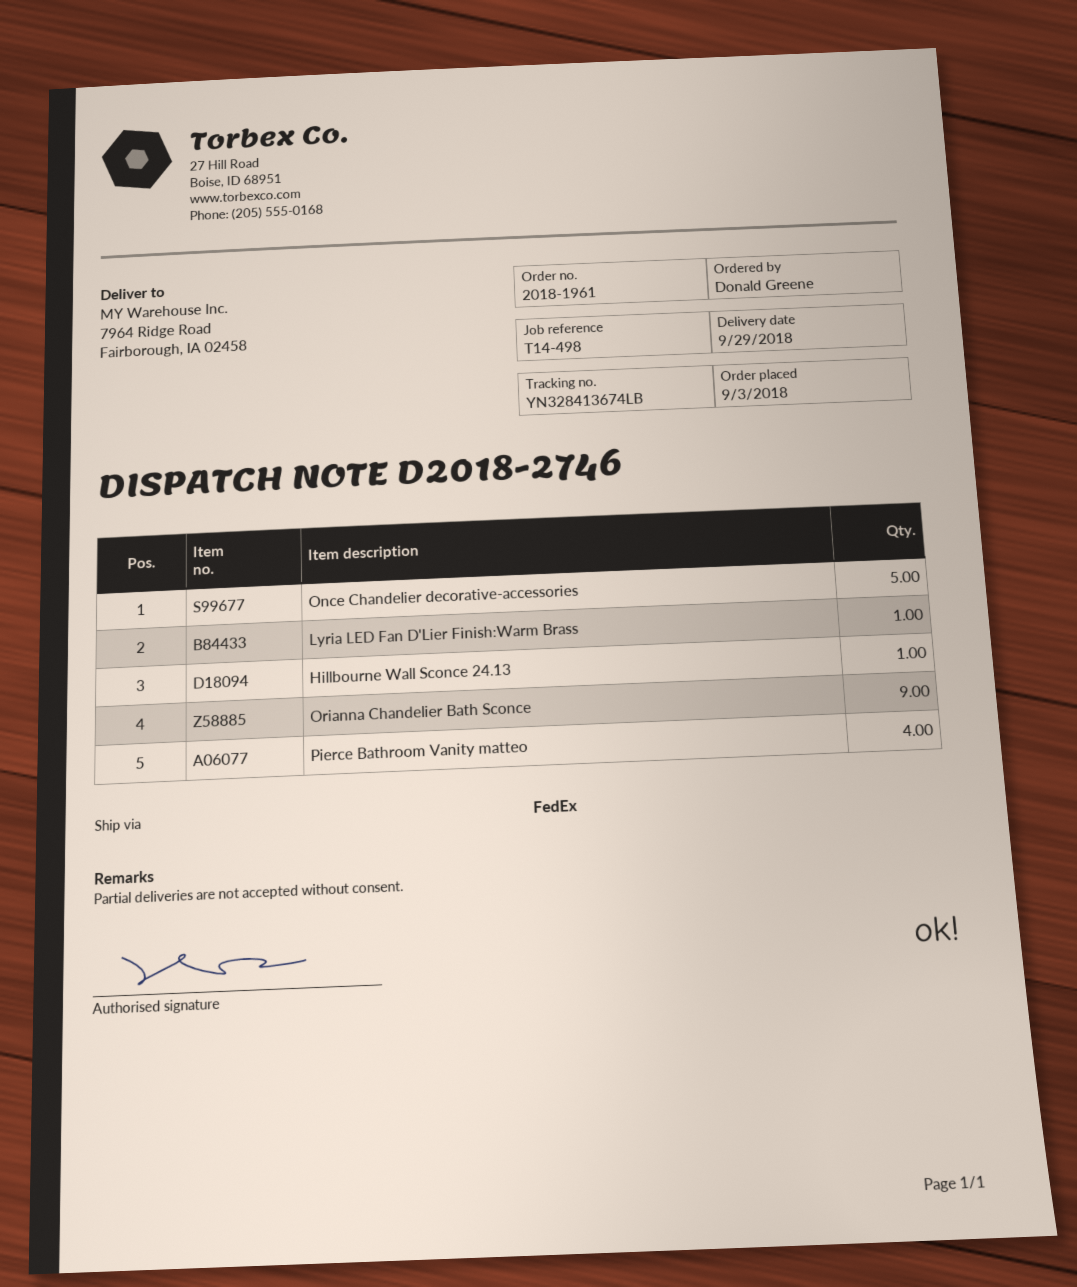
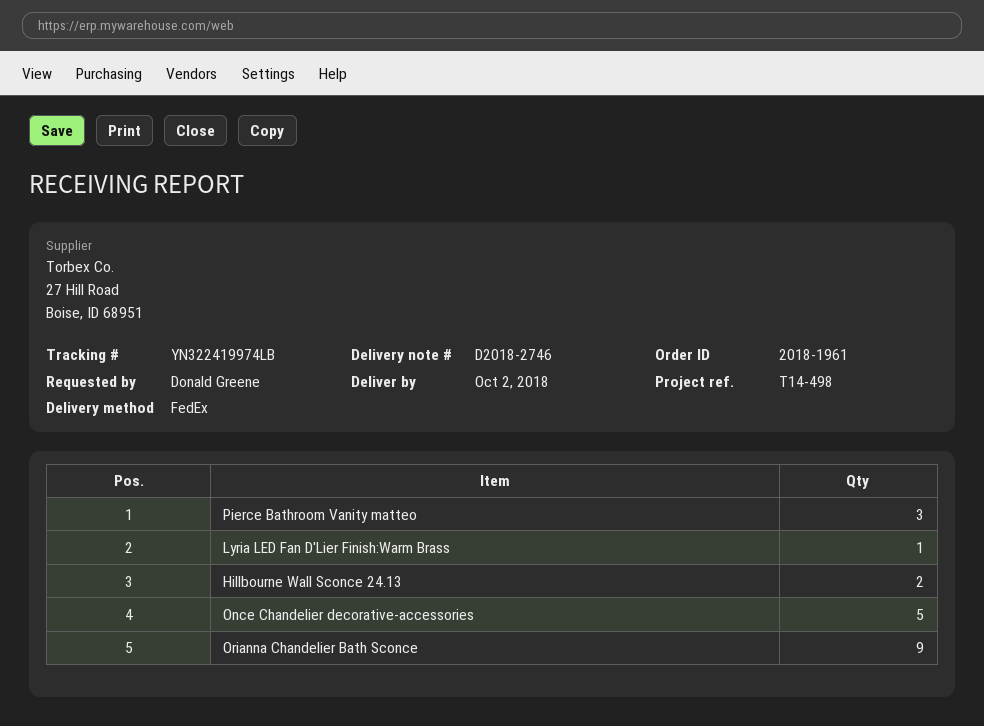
delivery date: 2018-09-29 -> 2018-10-02
tracking number: YN328413674LB -> YN322419974LB
Hillbourne Wall Sconce 24.13: 1 -> 2
Pierce Bathroom Vanity matteo: 4 -> 3

